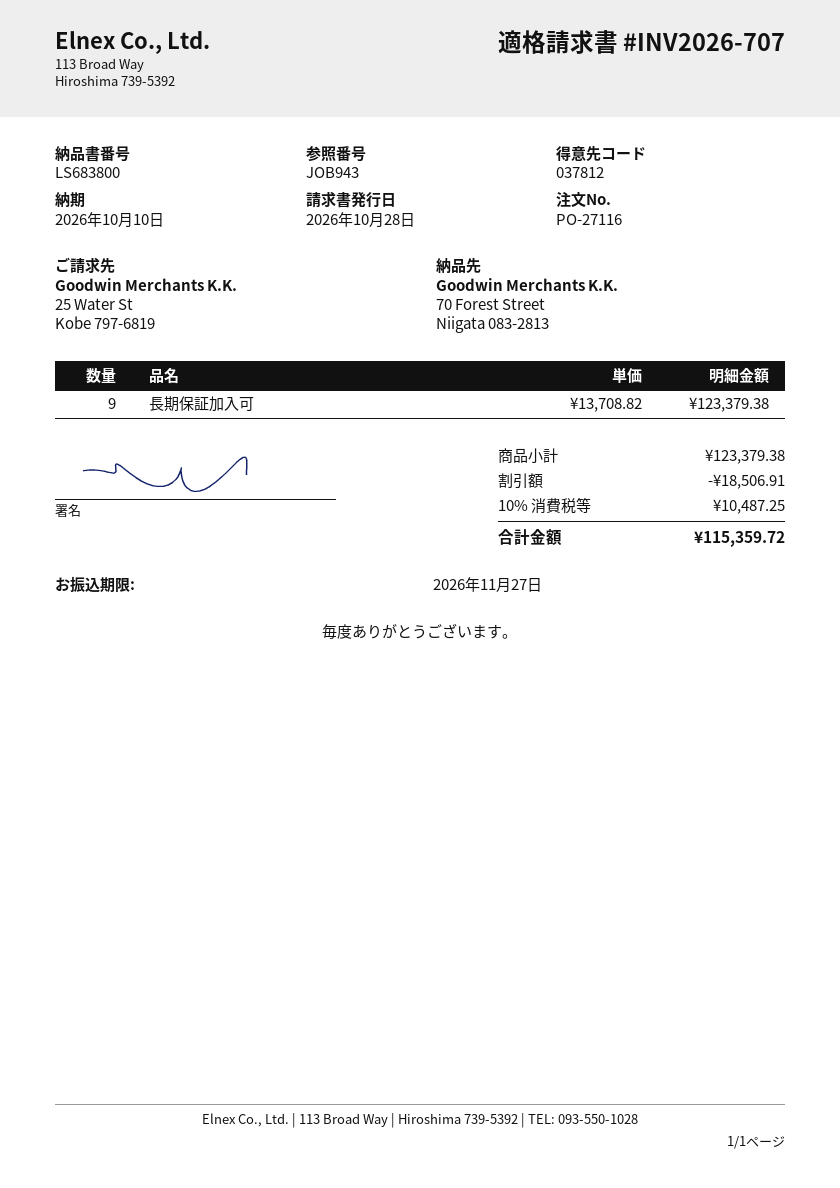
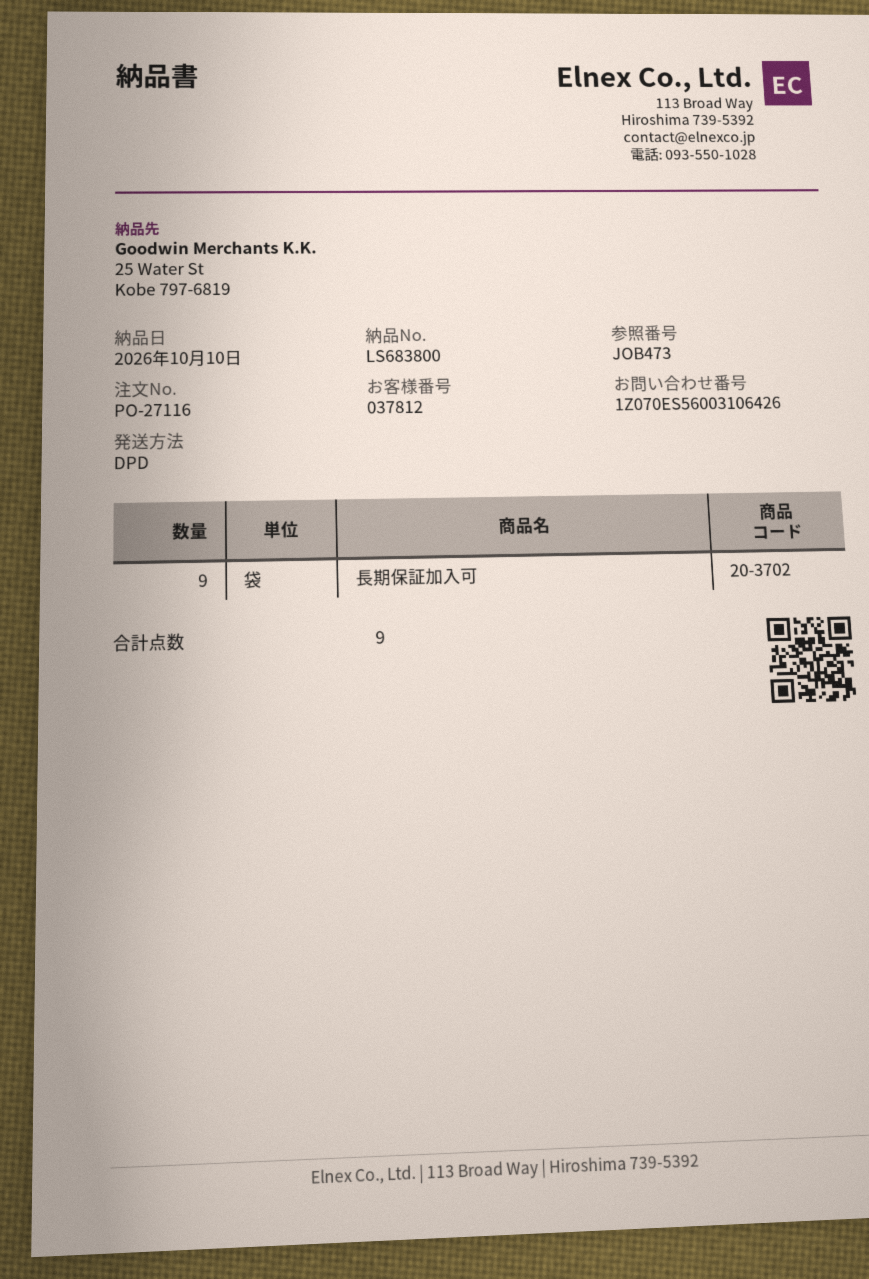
reference: JOB943 -> JOB473
ship to: 70 Forest Street, Niigata 083-2813 -> 25 Water St, Kobe 797-6819

